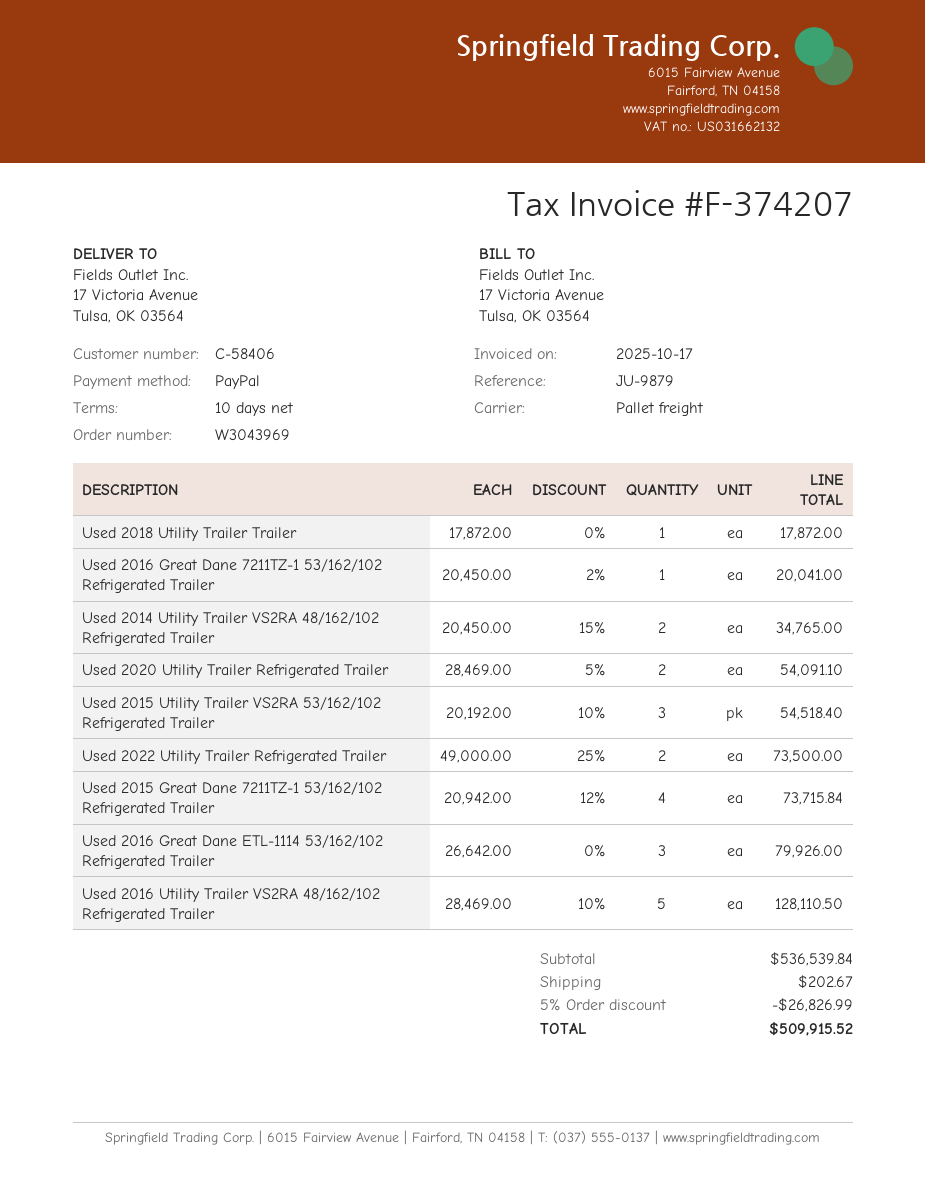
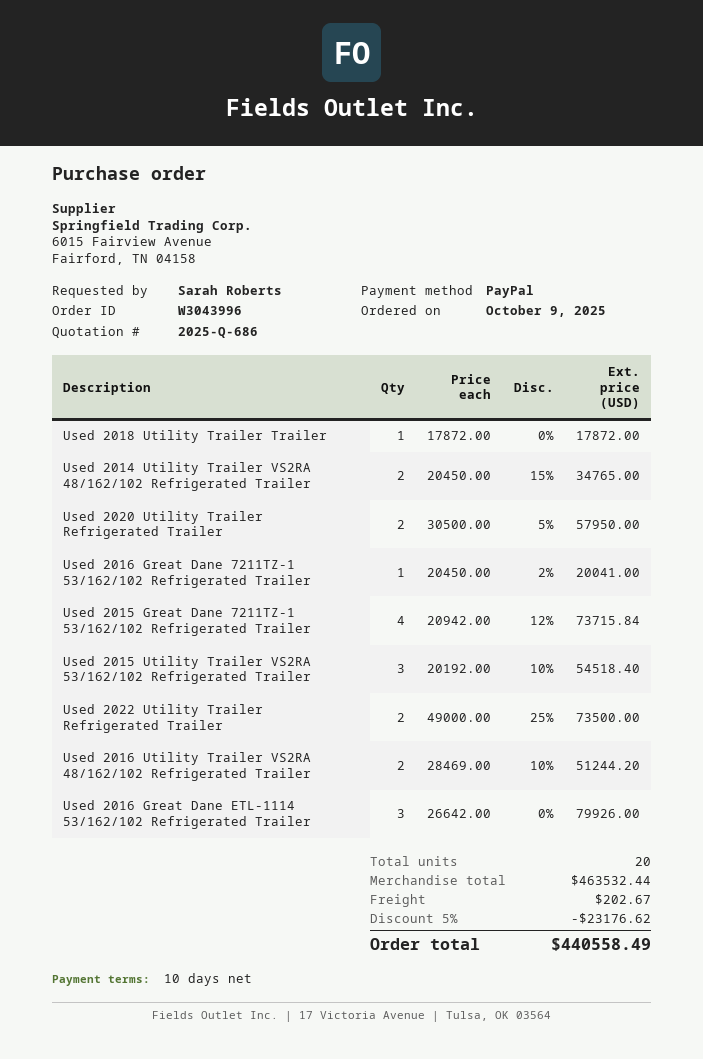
order number: W3043969 -> W3043996
Used 2020 Utility Trailer Refrigerated Trailer: 2 x 28469.00 - 5% = 54091.10 -> 2 x 30500.00 - 5% = 57950.00
Used 2016 Utility Trailer VS2RA 48/162/102 Refrigerated Trailer: 5 x 28469.00 - 10% = 128110.50 -> 2 x 28469.00 - 10% = 51244.20
subtotal: 536539.84 -> 463532.44
discount: 5% = 26826.99 -> 5% = 23176.62
total: 509915.52 -> 440558.49

